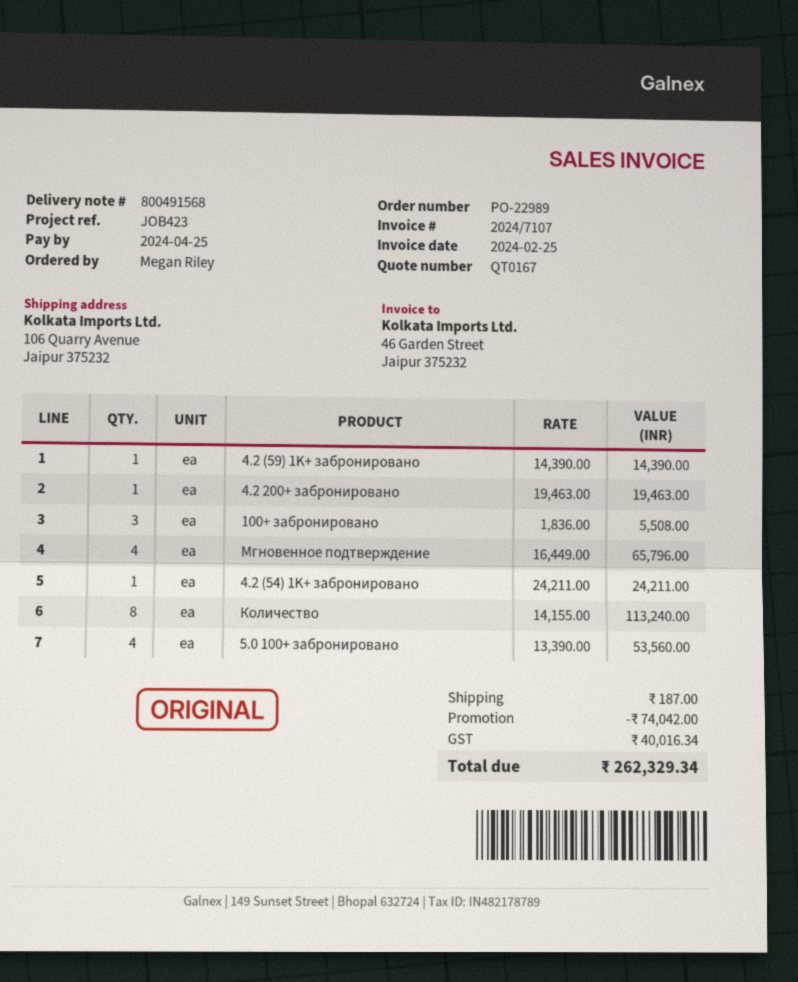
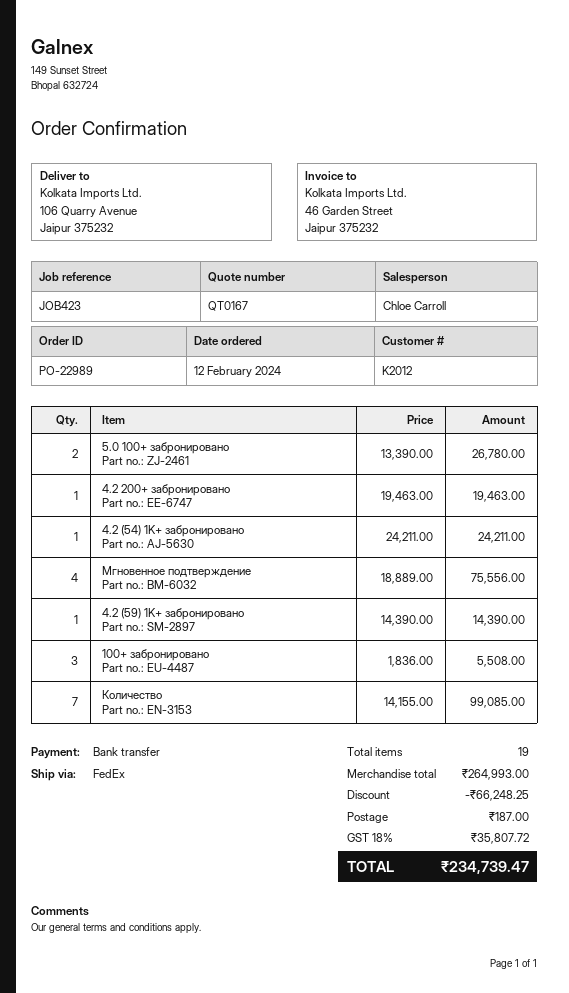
Мгновенное подтверждение: 4 x 16449.00 = 65796.00 -> 4 x 18889.00 = 75556.00
Количество: 8 x 14155.00 = 113240.00 -> 7 x 14155.00 = 99085.00
5.0 100+ забронировано: 4 x 13390.00 = 53560.00 -> 2 x 13390.00 = 26780.00
discount: 74042.00 -> 66248.25
tax: 40016.34 -> 35807.72
total: 262329.34 -> 234739.47

